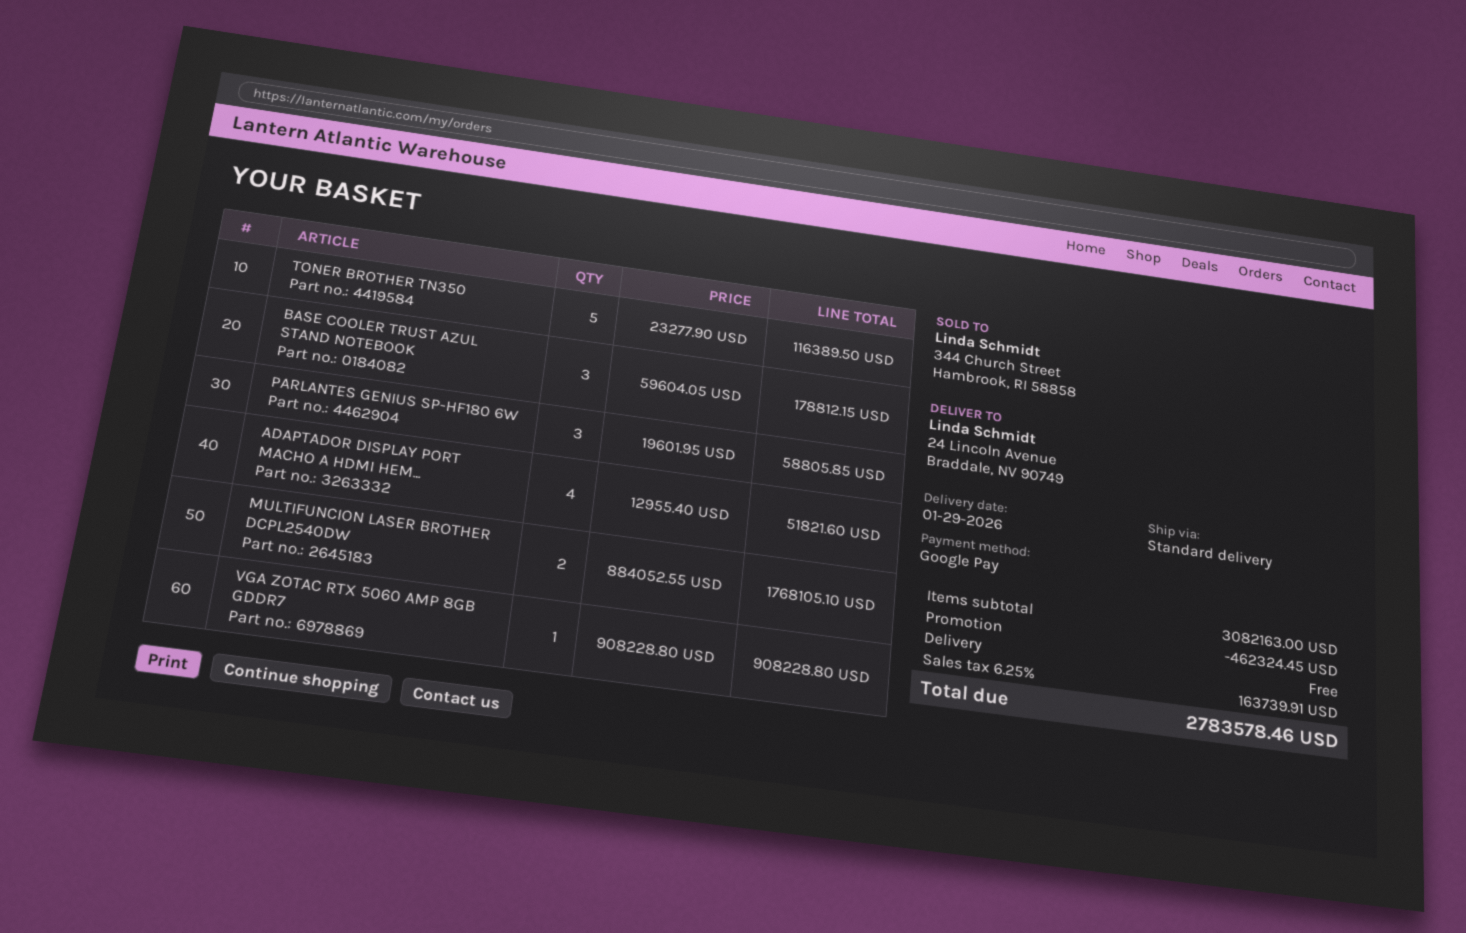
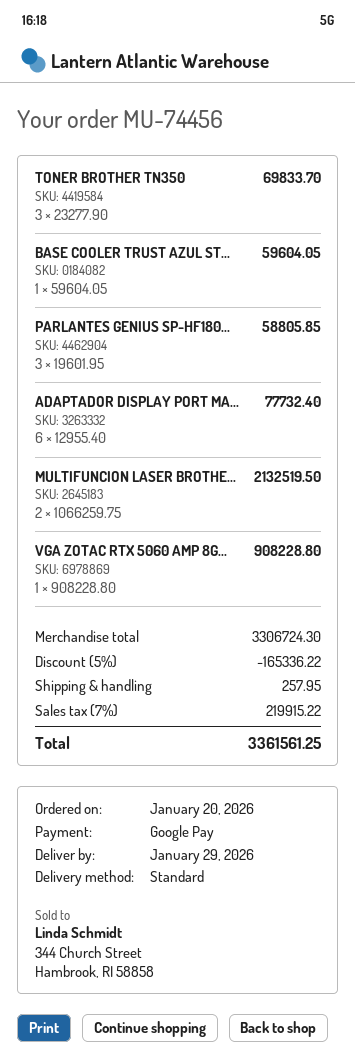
TONER BROTHER TN350: 5 x 23277.90 = 116389.50 -> 3 x 23277.90 = 69833.70
BASE COOLER TRUST AZUL STAND NOTEBOOK: 3 x 59604.05 = 178812.15 -> 1 x 59604.05 = 59604.05
ADAPTADOR DISPLAY PORT MACHO A HDMI HEM...: 4 x 12955.40 = 51821.60 -> 6 x 12955.40 = 77732.40
MULTIFUNCION LASER BROTHER DCPL2540DW: 2 x 884052.55 = 1768105.10 -> 2 x 1066259.75 = 2132519.50
subtotal: 3082163.00 -> 3306724.30
discount: 462324.45 -> 165336.22
shipping: 0.00 -> 257.95
tax: 6.25% = 163739.91 -> 7% = 219915.22
total: 2783578.46 -> 3361561.25

